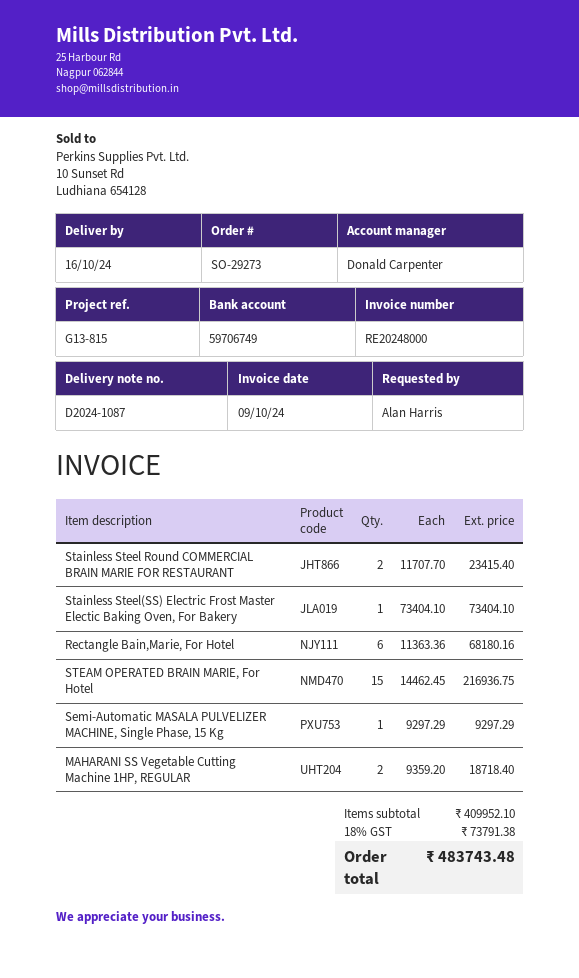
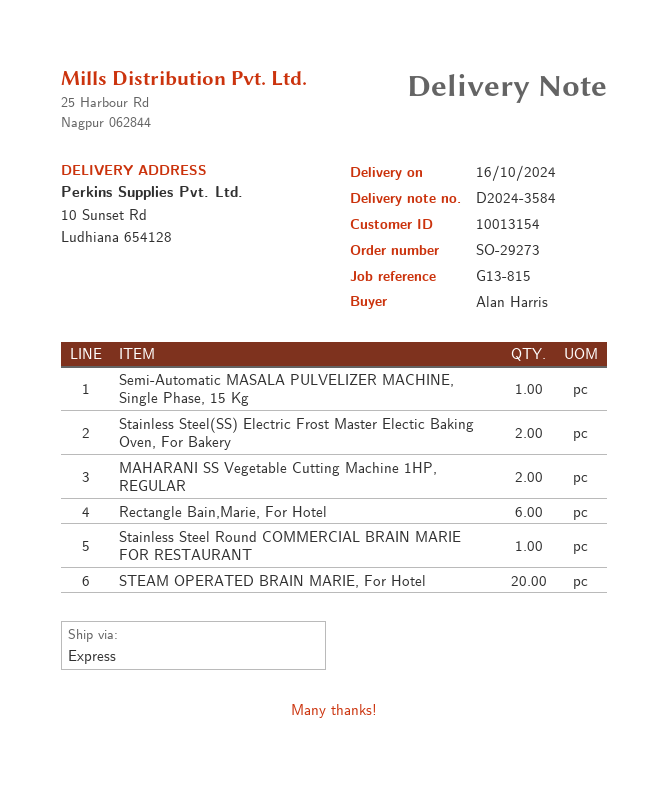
delivery note number: D2024-1087 -> D2024-3584
Stainless Steel Round COMMERCIAL BRAIN MARIE FOR RESTAURANT: 2 -> 1
Stainless Steel(SS) Electric Frost Master Electic Baking Oven, For Bakery: 1 -> 2
STEAM OPERATED BRAIN MARIE, For Hotel: 15 -> 20

